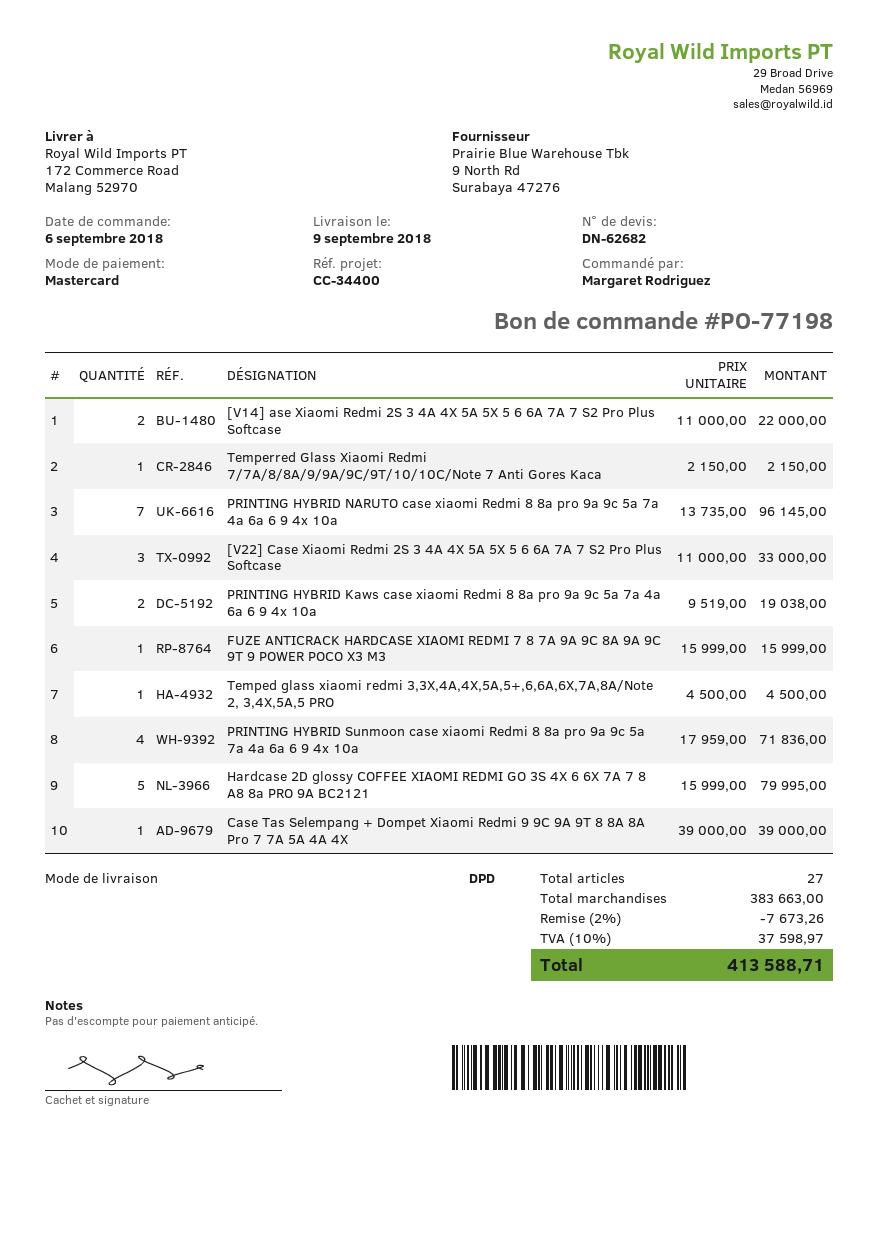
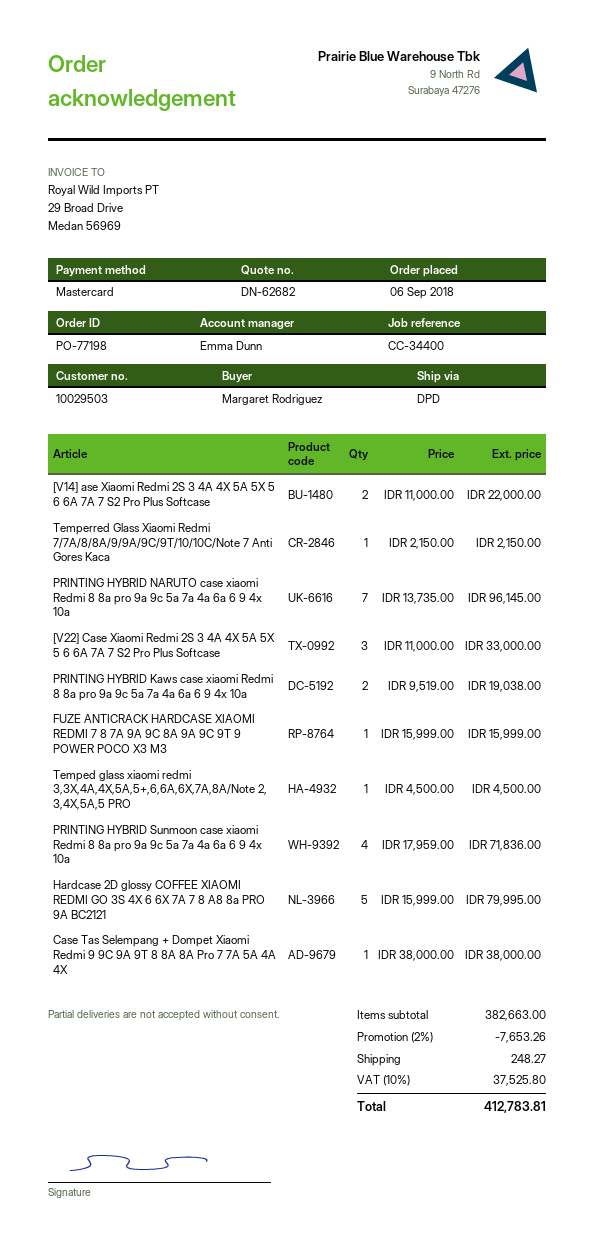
Case Tas Selempang + Dompet Xiaomi Redmi 9 9C 9A 9T 8 8A 8A Pro 7 7A 5A 4A 4X: 1 x 39000.00 = 39000.00 -> 1 x 38000.00 = 38000.00
subtotal: 383663.00 -> 382663.00
discount: 2% = 7673.26 -> 2% = 7653.26
shipping: none -> 248.27
tax: 10% = 37598.97 -> 10% = 37525.80
total: 413588.71 -> 412783.81

